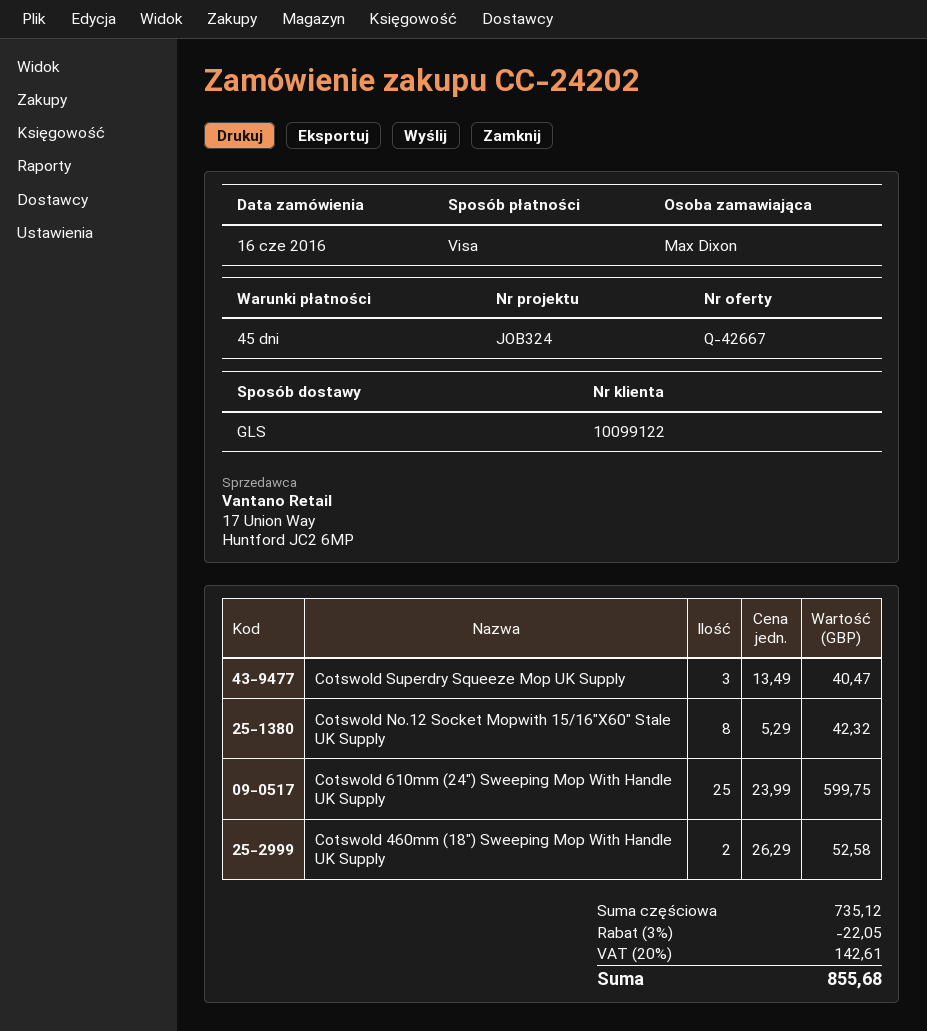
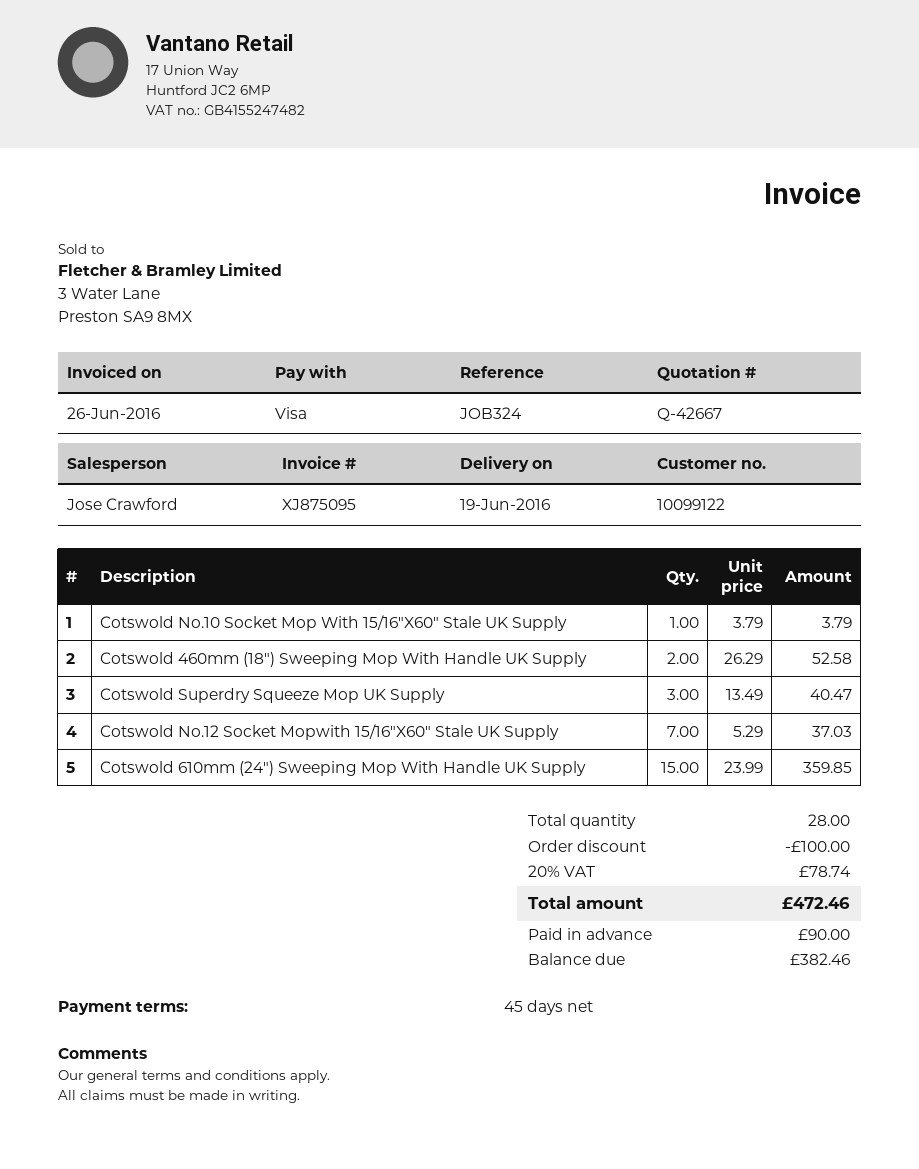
Cotswold No.12 Socket Mopwith 15/16"X60" Stale UK Supply: 8 x 5.29 = 42.32 -> 7 x 5.29 = 37.03
Cotswold 610mm (24") Sweeping Mop With Handle UK Supply: 25 x 23.99 = 599.75 -> 15 x 23.99 = 359.85
Cotswold No.10 Socket Mop With 15/16"X60" Stale UK Supply: none -> 1 x 3.79 = 3.79
discount: 22.05 -> 100.00
tax: 20% = 142.61 -> 20% = 78.74
total: 855.68 -> 472.46

